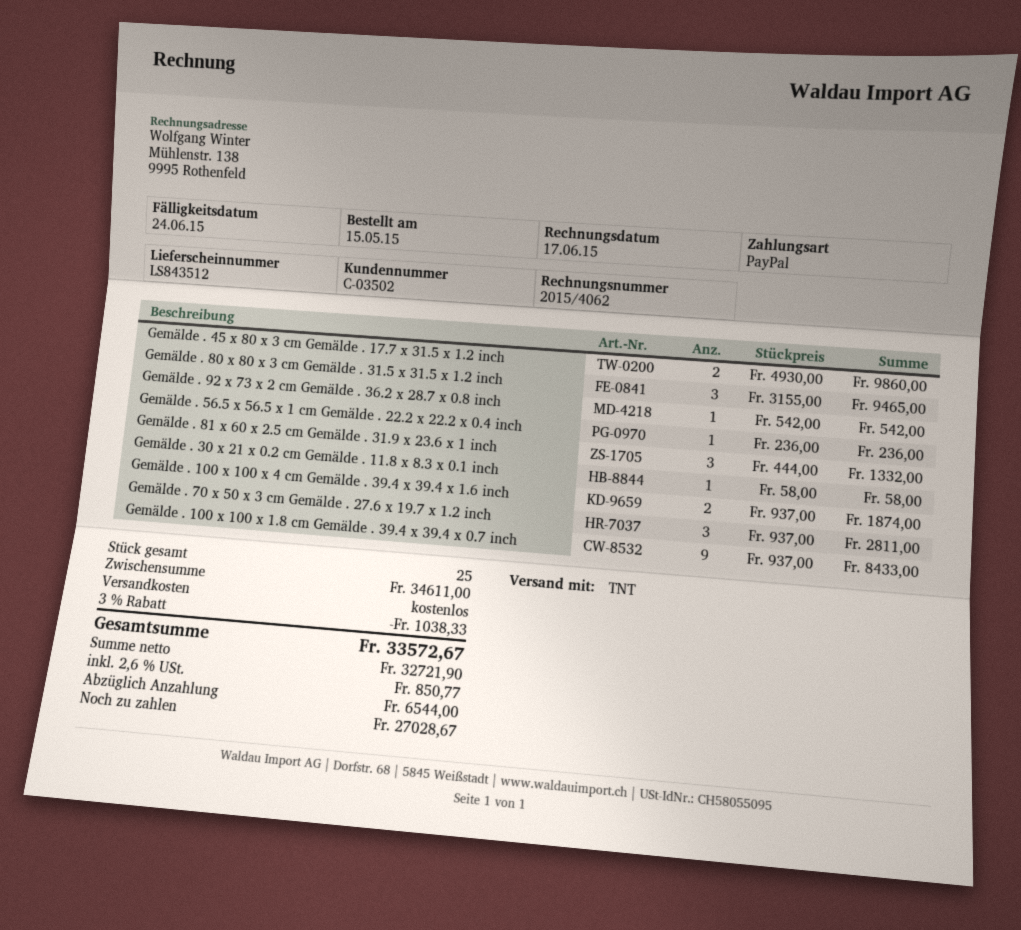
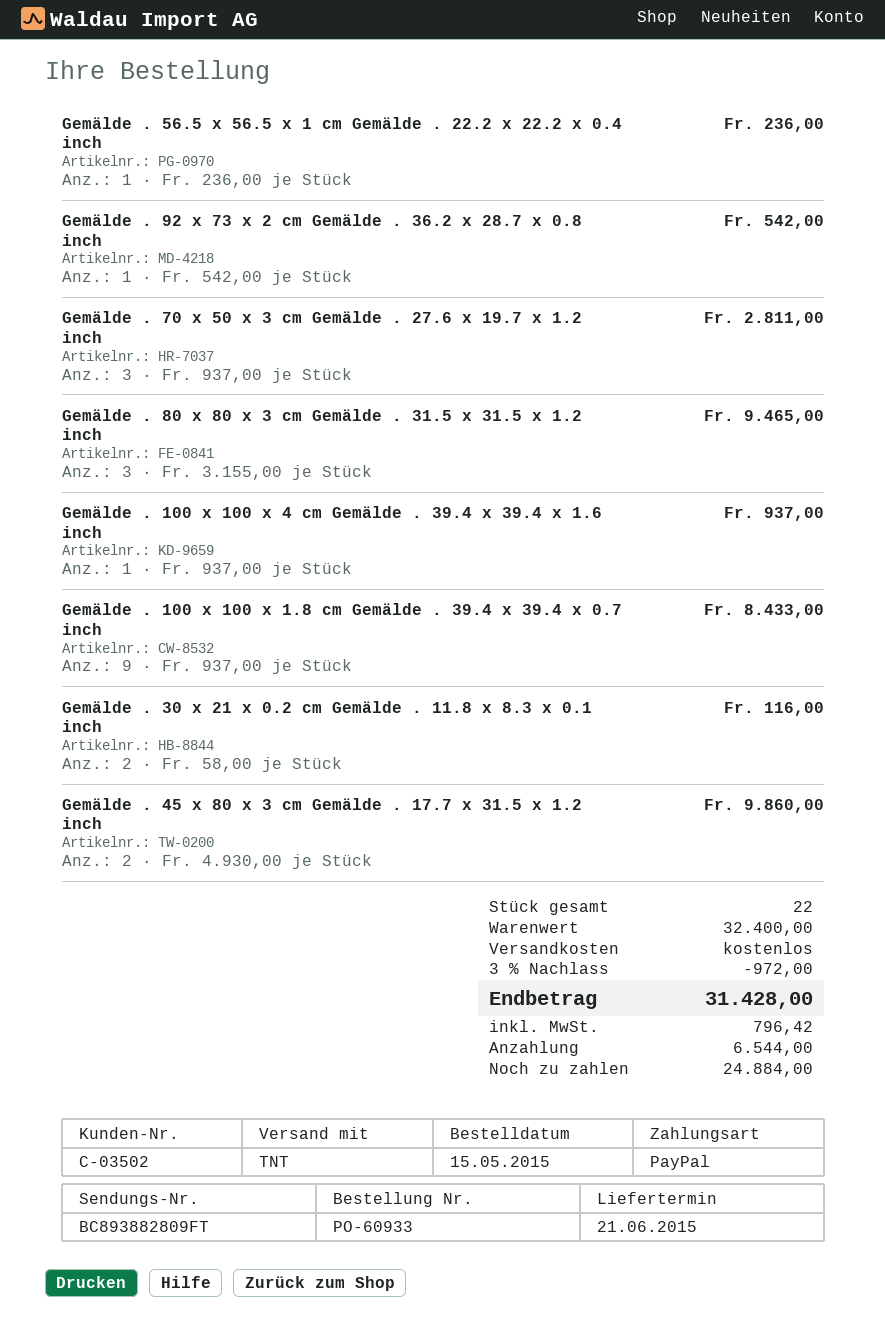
Gemälde . 81 x 60 x 2.5 cm Gemälde . 31.9 x 23.6 x 1 inch: 3 x 444.00 = 1332.00 -> none
Gemälde . 30 x 21 x 0.2 cm Gemälde . 11.8 x 8.3 x 0.1 inch: 1 x 58.00 = 58.00 -> 2 x 58.00 = 116.00
Gemälde . 100 x 100 x 4 cm Gemälde . 39.4 x 39.4 x 1.6 inch: 2 x 937.00 = 1874.00 -> 1 x 937.00 = 937.00
total quantity: 25 -> 22
subtotal: 34611.00 -> 32400.00
discount: 3% = 1038.33 -> 3% = 972.00
tax: 850.77 -> 796.42
total: 33572.67 -> 31428.00
balance: 27028.67 -> 24884.00

